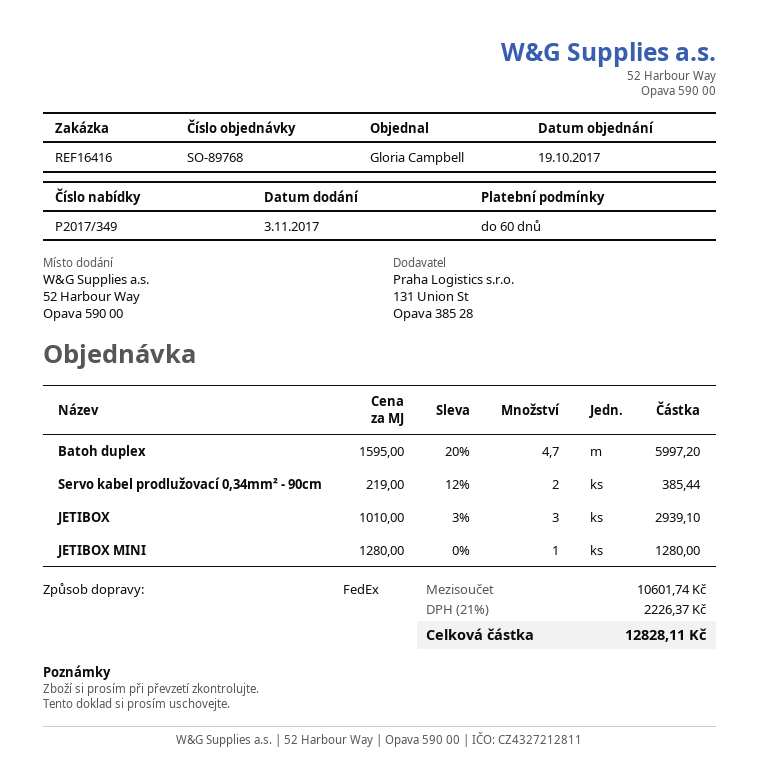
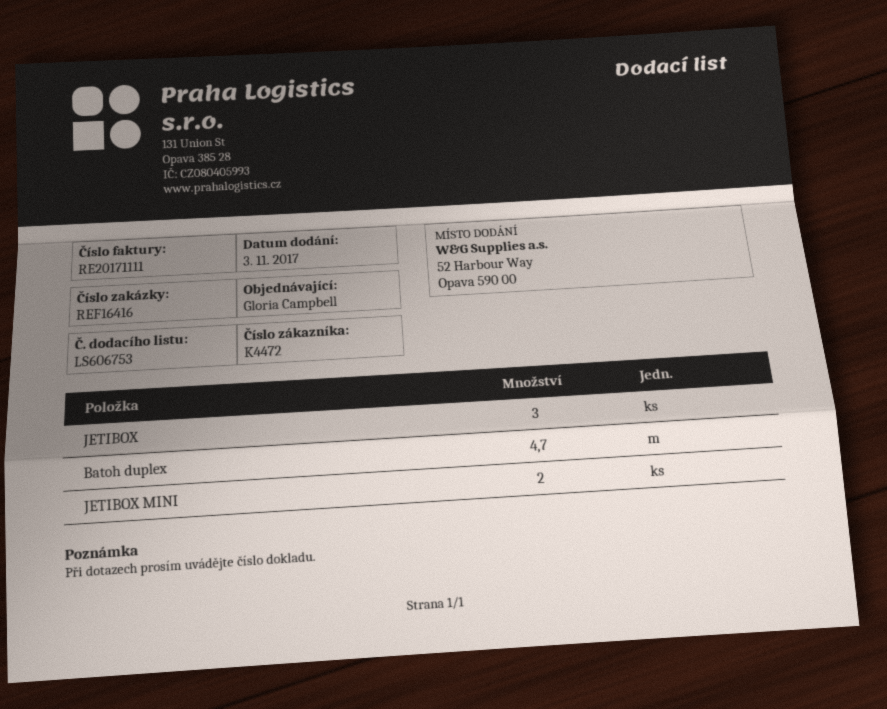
Servo kabel prodlužovací 0,34mm² - 90cm: 2 -> none
JETIBOX MINI: 1 -> 2

